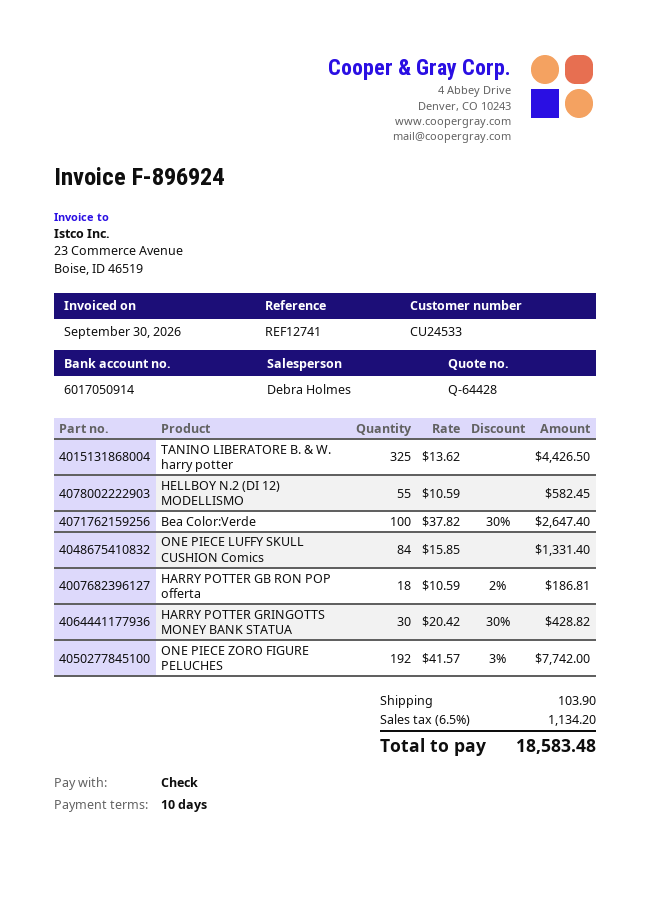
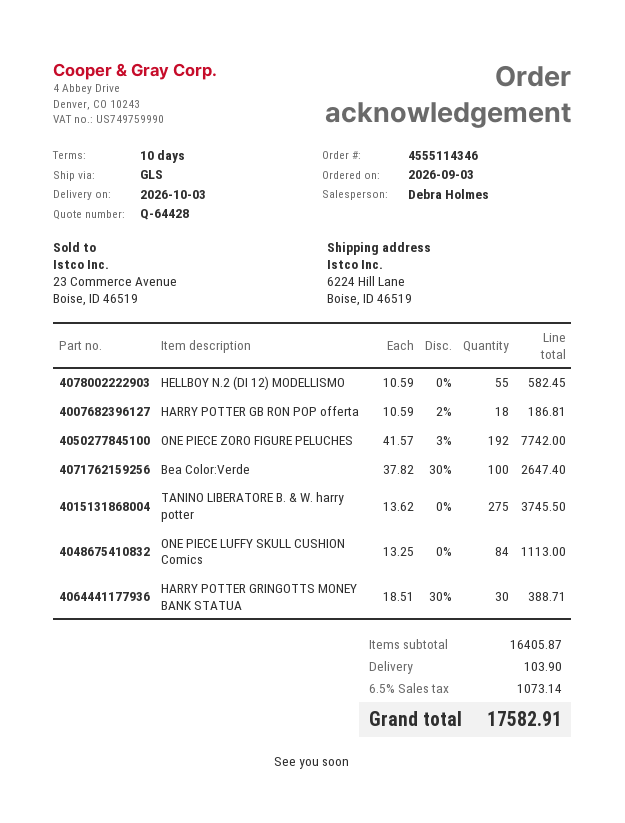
TANINO LIBERATORE B. & W. harry potter: 325 x 13.62 = 4426.50 -> 275 x 13.62 = 3745.50
ONE PIECE LUFFY SKULL CUSHION Comics: 84 x 15.85 = 1331.40 -> 84 x 13.25 = 1113.00
HARRY POTTER GRINGOTTS MONEY BANK STATUA: 30 x 20.42 - 30% = 428.82 -> 30 x 18.51 - 30% = 388.71
tax: 6.5% = 1134.20 -> 6.5% = 1073.14
total: 18583.48 -> 17582.91

